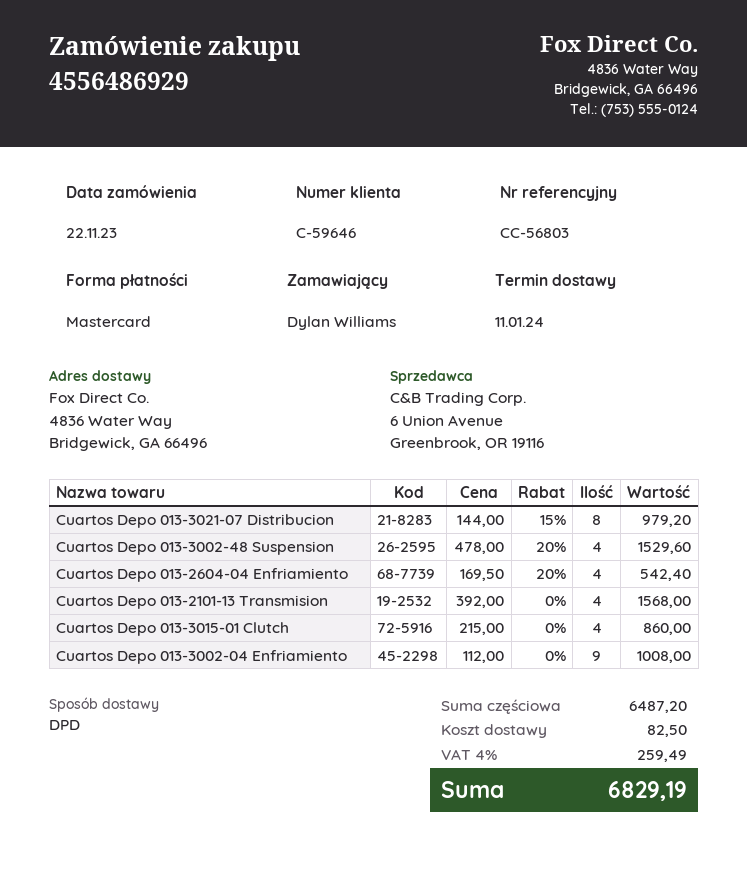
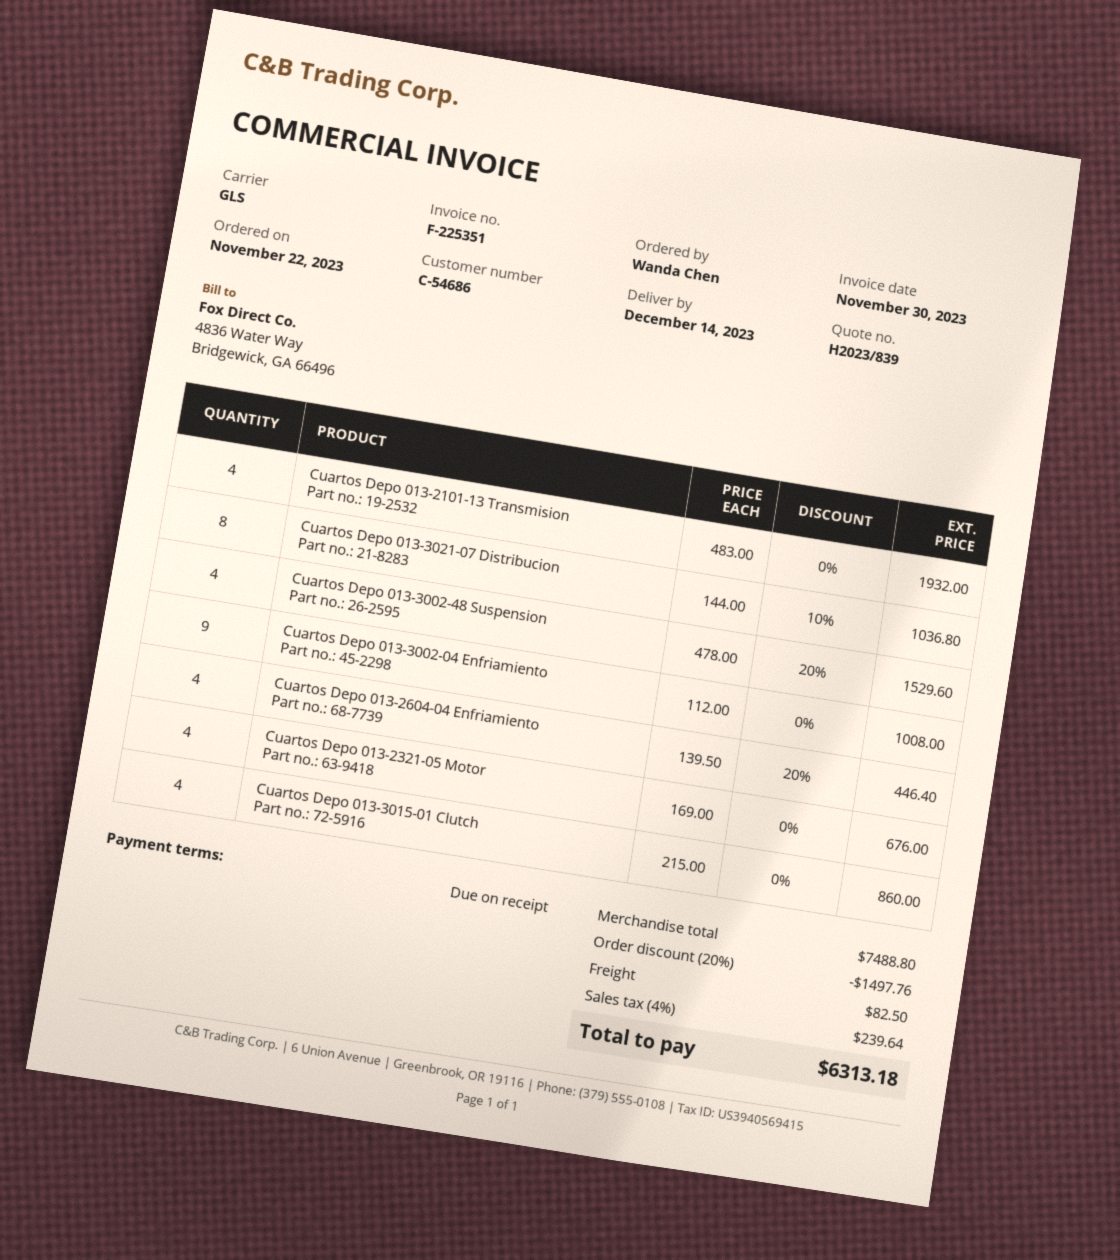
delivery date: 2024-01-11 -> 2023-12-14
customer number: C-59646 -> C-54686
ordered by: Dylan Williams -> Wanda Chen
shipping method: DPD -> GLS
Cuartos Depo 013-3021-07 Distribucion: 8 x 144.00 - 15% = 979.20 -> 8 x 144.00 - 10% = 1036.80
Cuartos Depo 013-2604-04 Enfriamiento: 4 x 169.50 - 20% = 542.40 -> 4 x 139.50 - 20% = 446.40
Cuartos Depo 013-2101-13 Transmision: 4 x 392.00 = 1568.00 -> 4 x 483.00 = 1932.00
Cuartos Depo 013-2321-05 Motor: none -> 4 x 169.00 = 676.00
subtotal: 6487.20 -> 7488.80
discount: none -> 20% = 1497.76
tax: 4% = 259.49 -> 4% = 239.64
total: 6829.19 -> 6313.18

